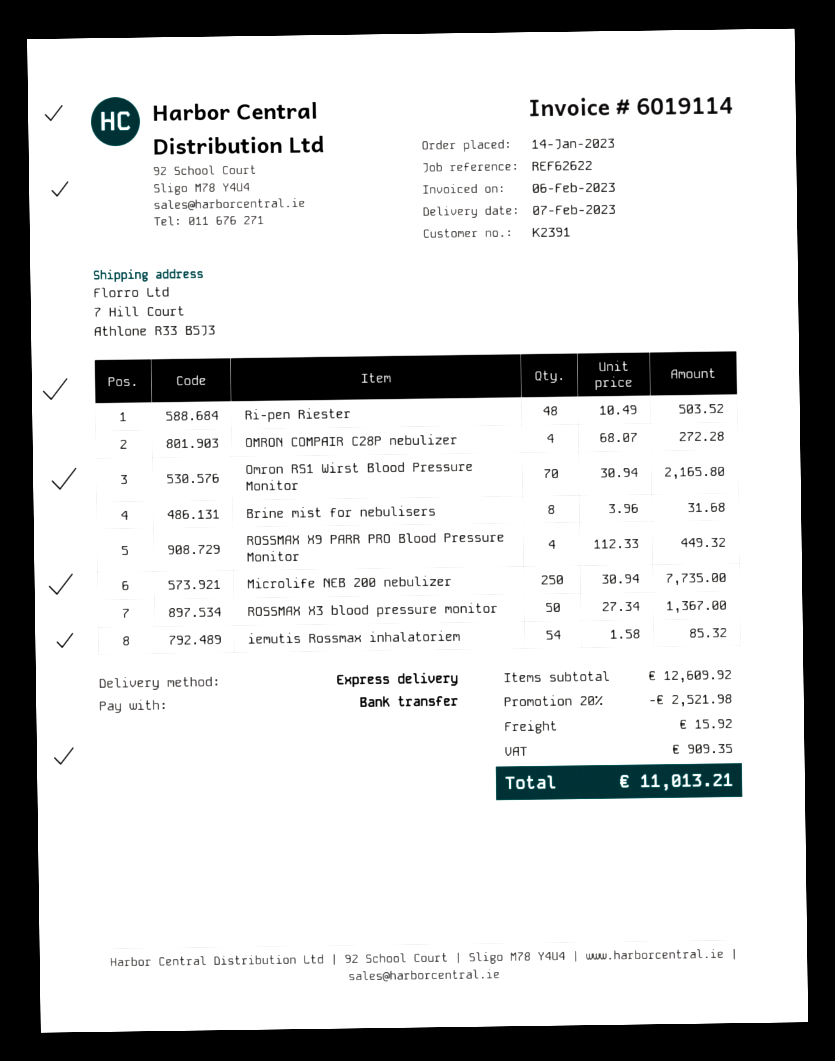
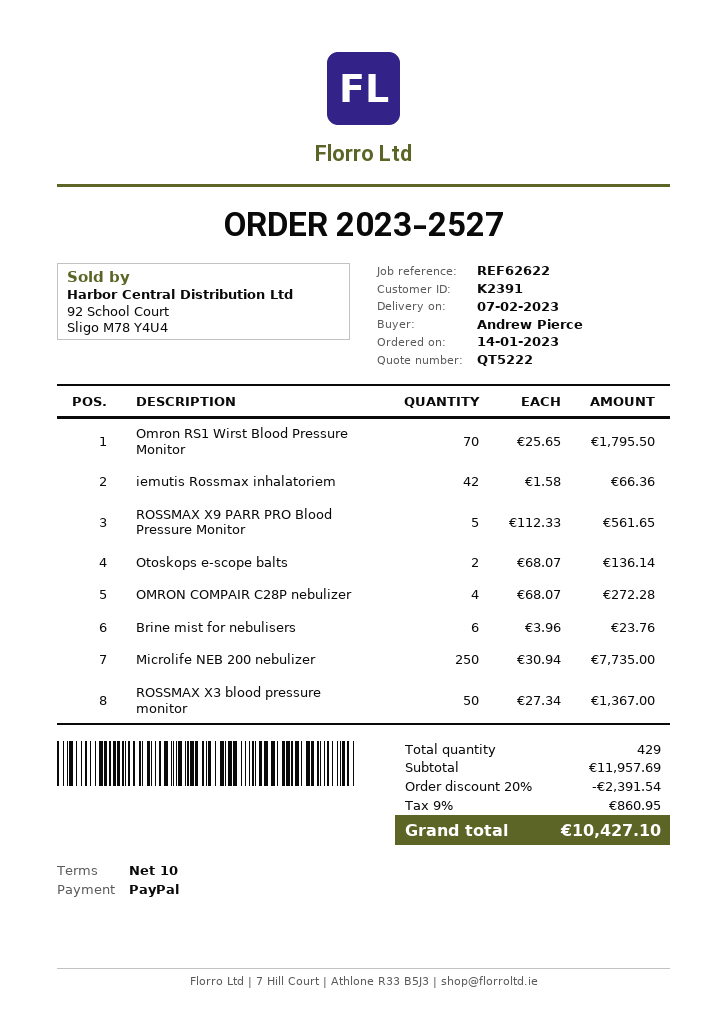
payment method: bank transfer -> PayPal
Ri-pen Riester: 48 x 10.49 = 503.52 -> none
Omron RS1 Wirst Blood Pressure Monitor: 70 x 30.94 = 2165.80 -> 70 x 25.65 = 1795.50
Brine mist for nebulisers: 8 x 3.96 = 31.68 -> 6 x 3.96 = 23.76
ROSSMAX X9 PARR PRO Blood Pressure Monitor: 4 x 112.33 = 449.32 -> 5 x 112.33 = 561.65
iemutis Rossmax inhalatoriem: 54 x 1.58 = 85.32 -> 42 x 1.58 = 66.36
Otoskops e-scope balts: none -> 2 x 68.07 = 136.14
subtotal: 12609.92 -> 11957.69
discount: 20% = 2521.98 -> 20% = 2391.54
shipping: 15.92 -> none
tax: 909.35 -> 860.95
total: 11013.21 -> 10427.10

